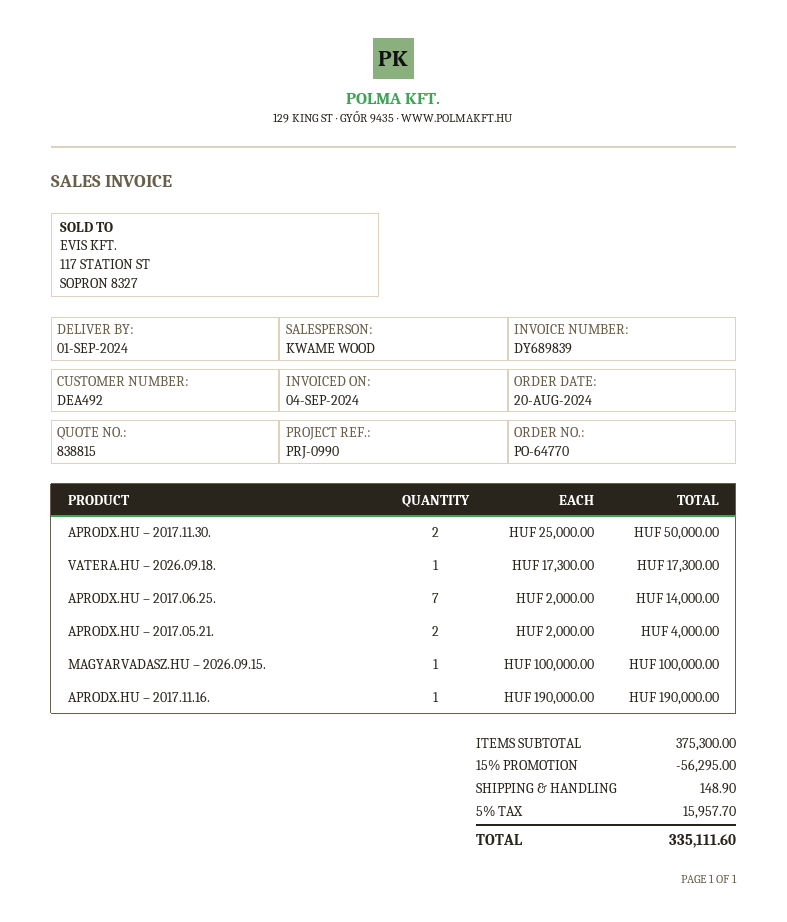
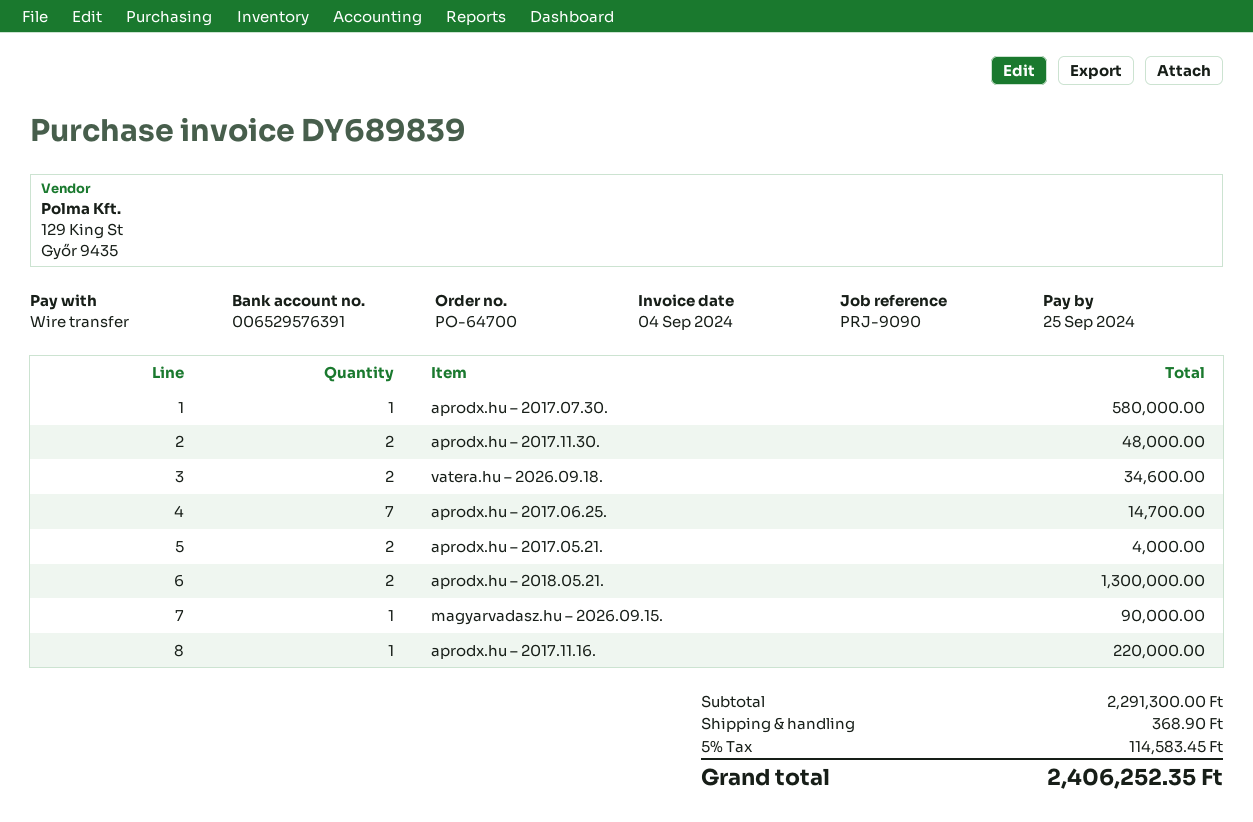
order number: PO-64770 -> PO-64700
reference: PRJ-0990 -> PRJ-9090
APRODX.HU – 2017.11.30.: 2 for 50000.00 -> 2 for 48000.00
VATERA.HU – 2026.09.18.: 1 for 17300.00 -> 2 for 34600.00
APRODX.HU – 2017.06.25.: 7 for 14000.00 -> 7 for 14700.00
MAGYARVADASZ.HU – 2026.09.15.: 1 for 100000.00 -> 1 for 90000.00
APRODX.HU – 2017.11.16.: 1 for 190000.00 -> 1 for 220000.00
aprodx.hu – 2017.07.30.: none -> 1 for 580000.00
aprodx.hu – 2018.05.21.: none -> 2 for 1300000.00
subtotal: 375300.00 -> 2291300.00
discount: 15% = 56295.00 -> none
shipping: 148.90 -> 368.90
tax: 5% = 15957.70 -> 5% = 114583.45
total: 335111.60 -> 2406252.35

